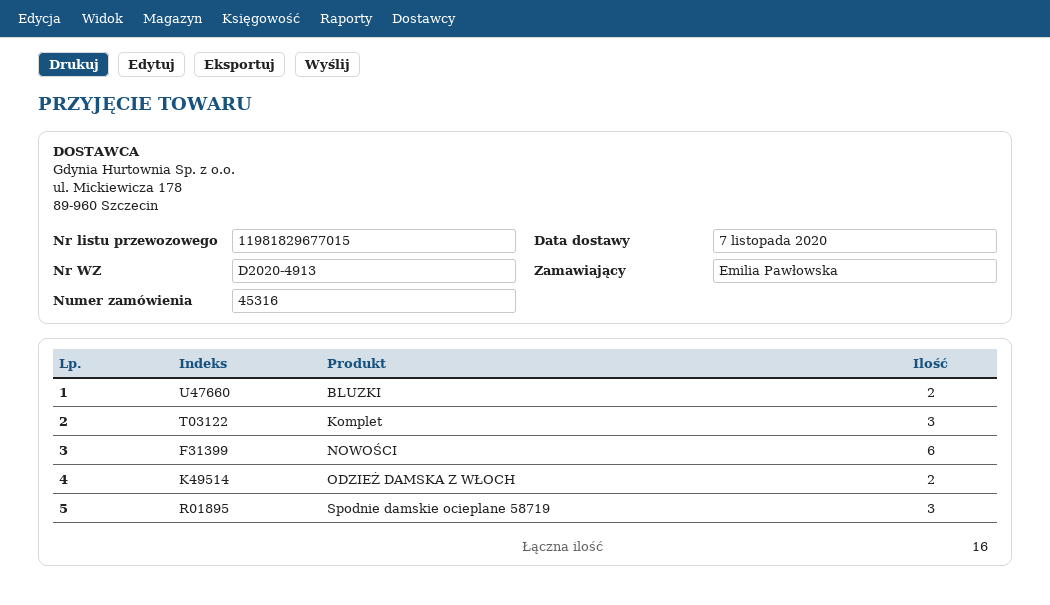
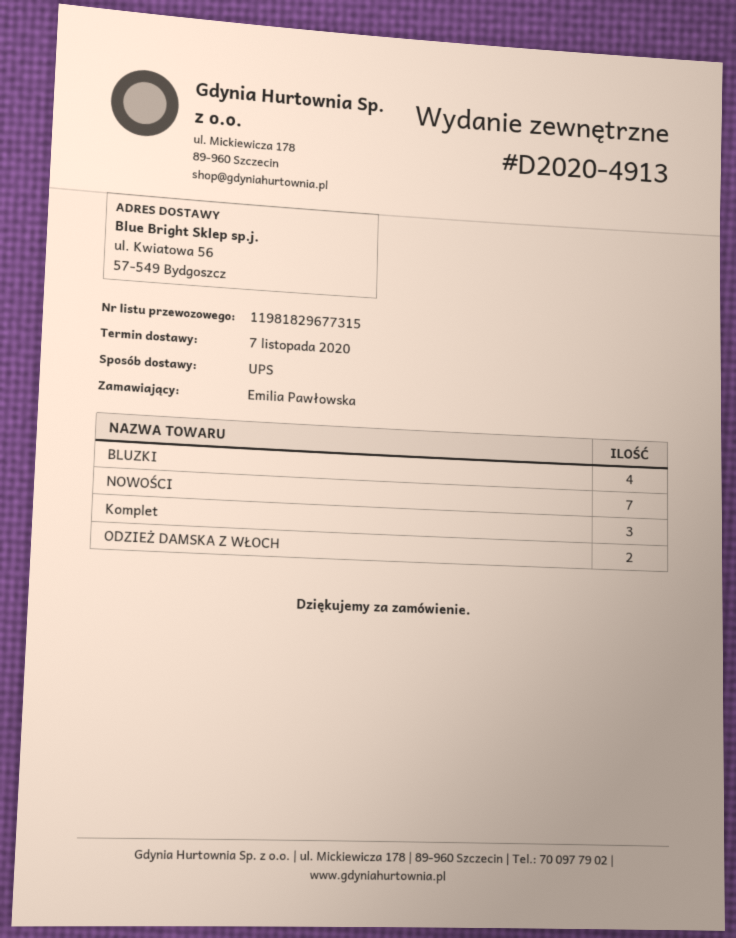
tracking number: 11981829677015 -> 11981829677315
BLUZKI: 2 -> 4
NOWOŚCI: 6 -> 7
Spodnie damskie ocieplane 58719: 3 -> none

